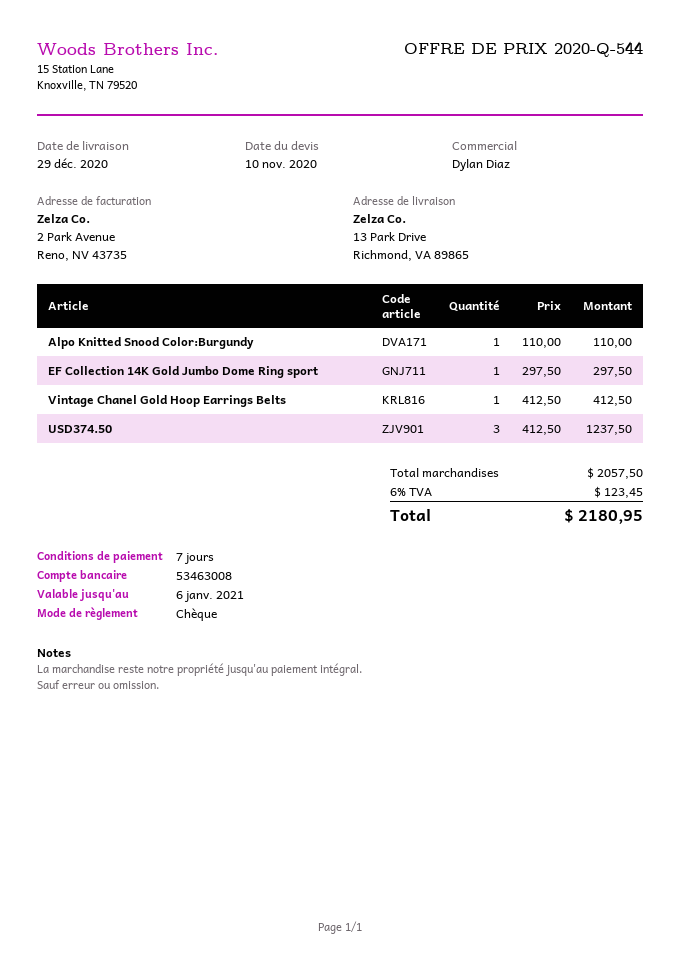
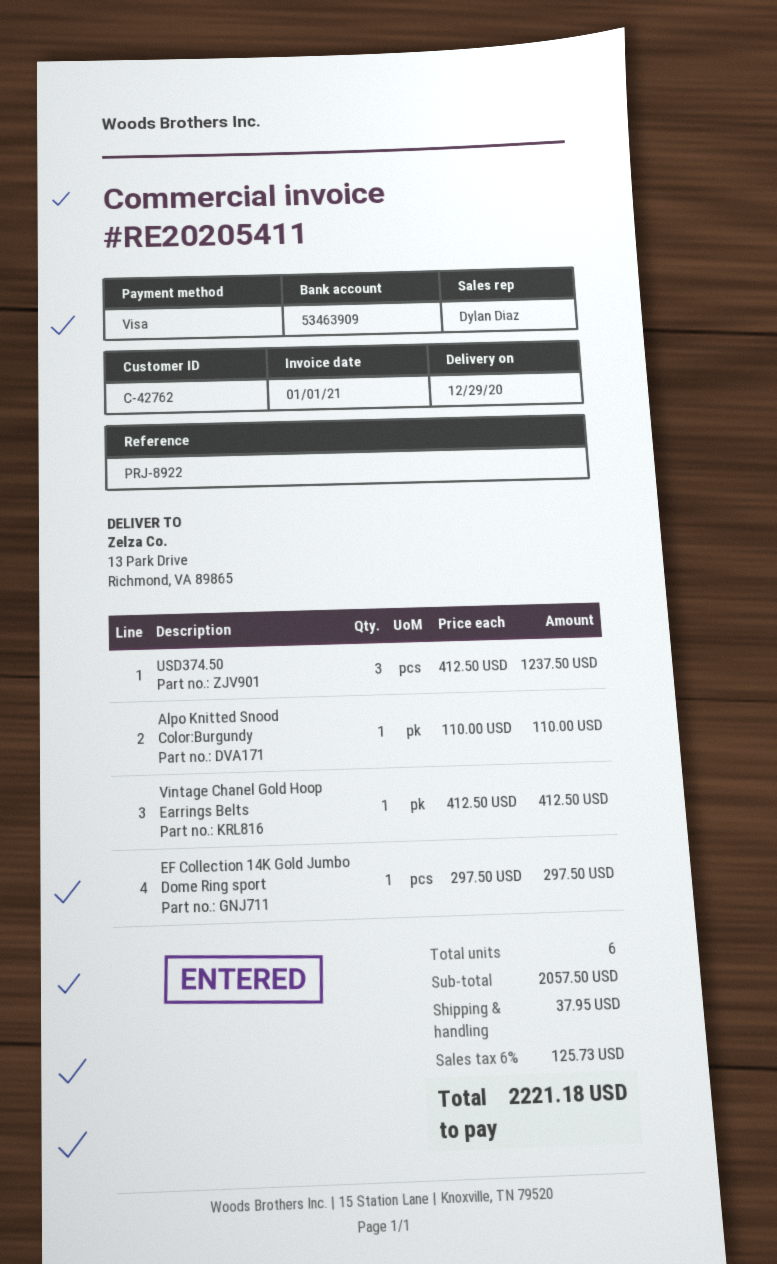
payment method: cheque -> Visa
bank account: 53463008 -> 53463909
shipping: none -> 37.95
tax: 6% = 123.45 -> 6% = 125.73
total: 2180.95 -> 2221.18

